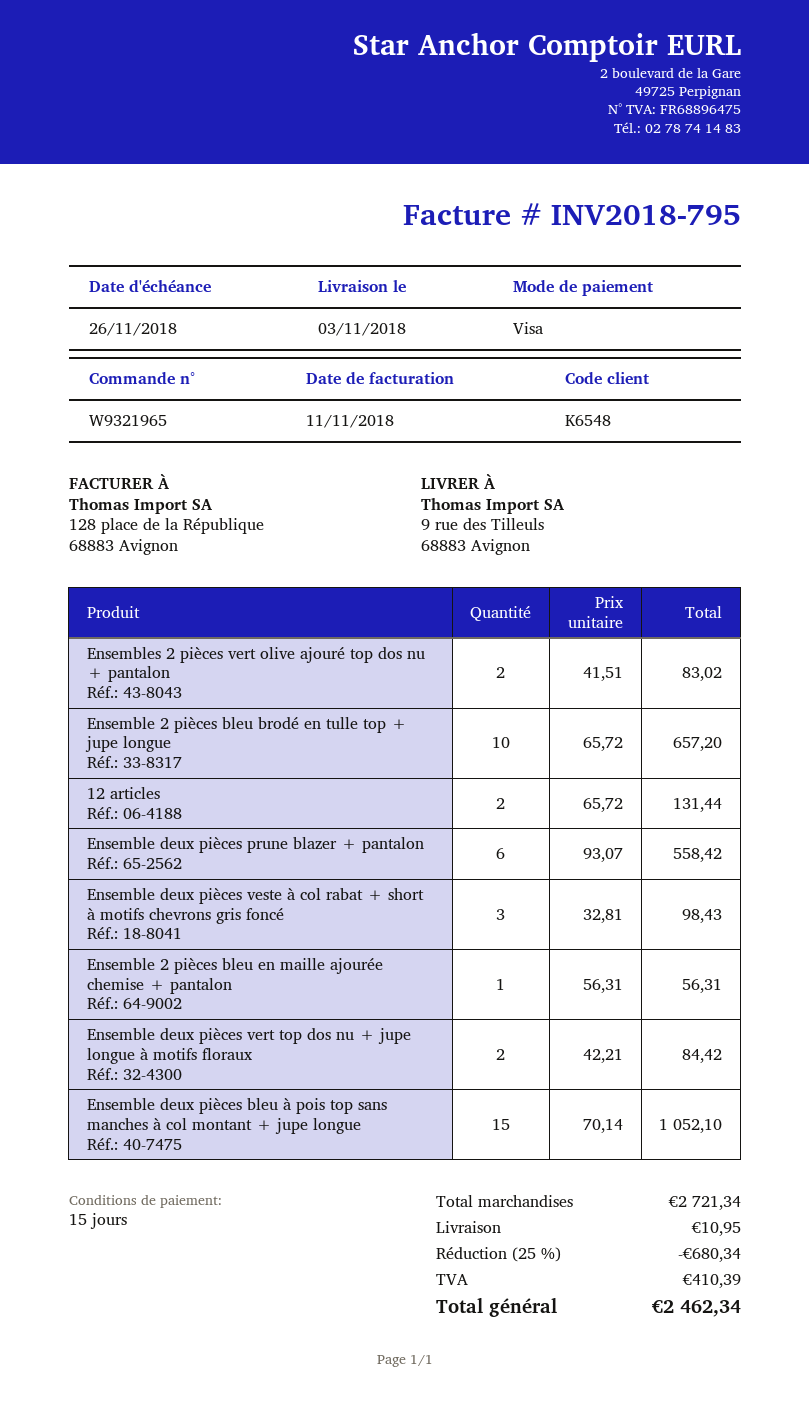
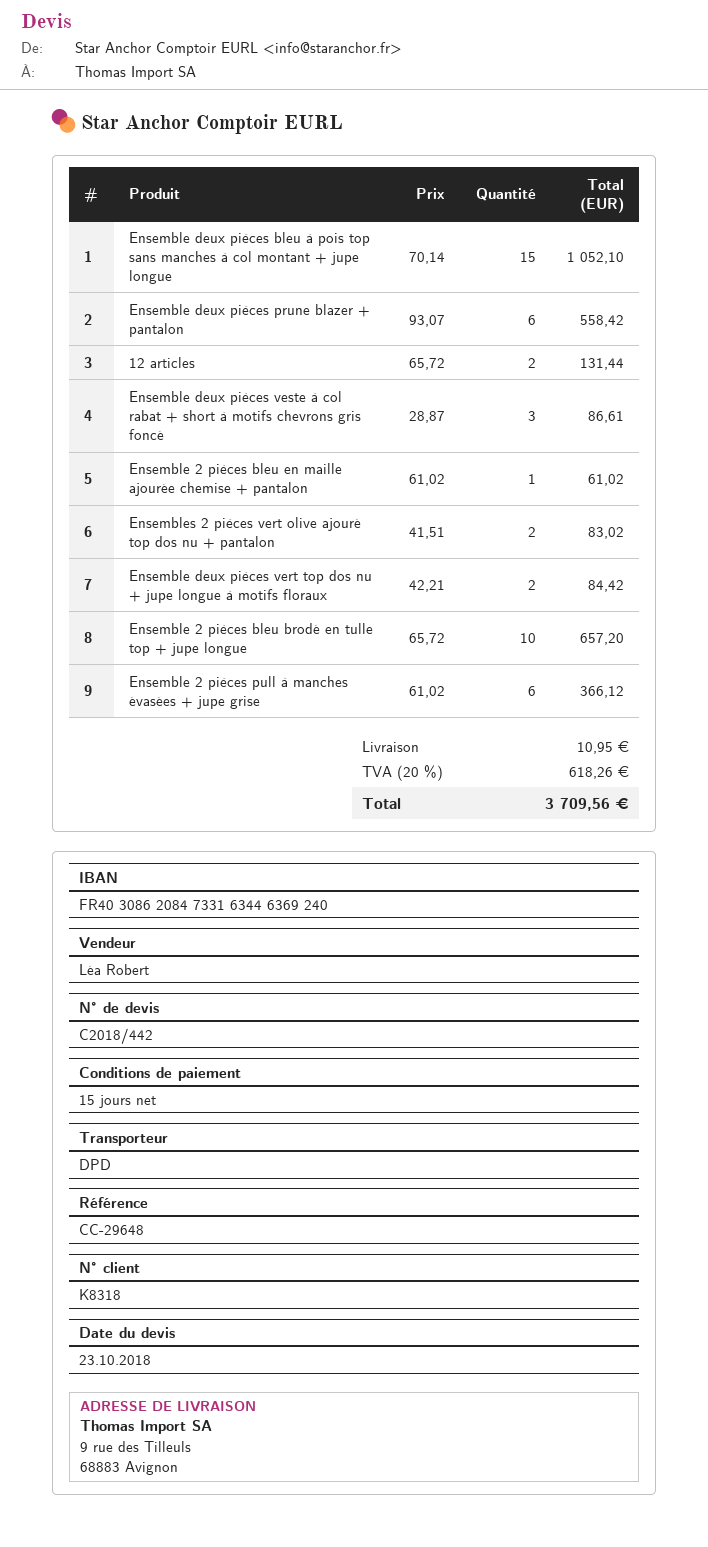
customer number: K6548 -> K8318
Ensemble deux pièces veste à col rabat + short à motifs chevrons gris foncé: 3 x 32.81 = 98.43 -> 3 x 28.87 = 86.61
Ensemble 2 pièces bleu en maille ajourée chemise + pantalon: 1 x 56.31 = 56.31 -> 1 x 61.02 = 61.02
Ensemble 2 pièces pull à manches évasées + jupe grise: none -> 6 x 61.02 = 366.12
discount: 25% = 680.34 -> none
tax: 410.39 -> 618.26
total: 2462.34 -> 3709.56

